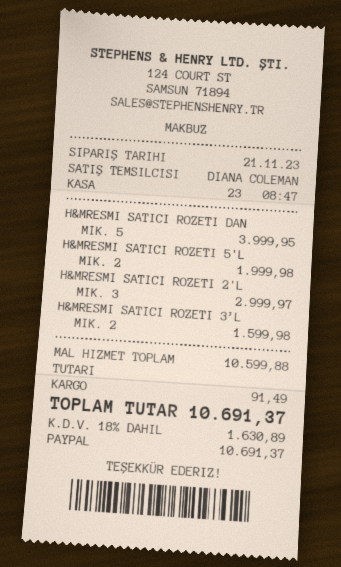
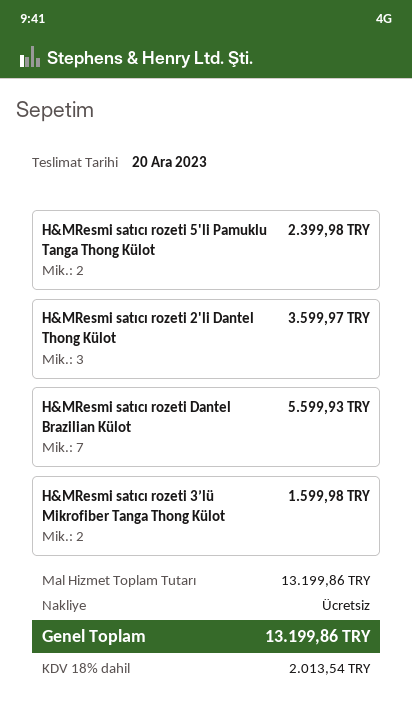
H&MRESMI SATICI ROZETI DAN: 5 for 3999.95 -> 7 for 5599.93
H&MRESMI SATICI ROZETI 5'L: 2 for 1999.98 -> 2 for 2399.98
H&MRESMI SATICI ROZETI 2'L: 3 for 2999.97 -> 3 for 3599.97
subtotal: 10599.88 -> 13199.86
shipping: 91.49 -> 0.00
tax: 18% = 1630.89 -> 18% = 2013.54
total: 10691.37 -> 13199.86

